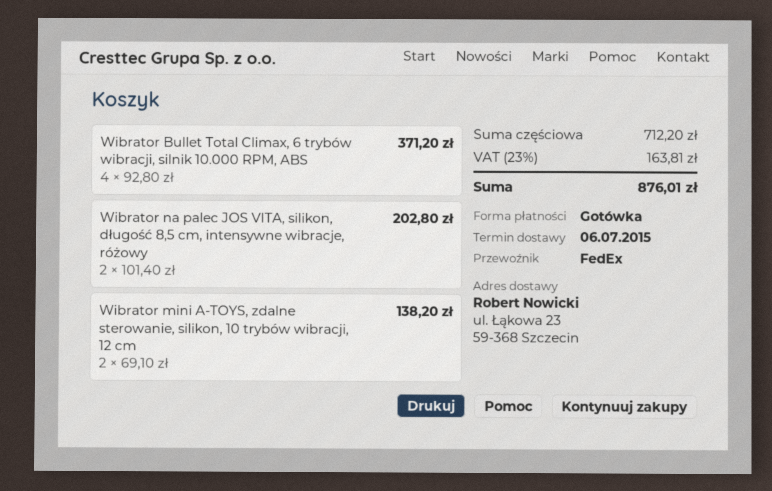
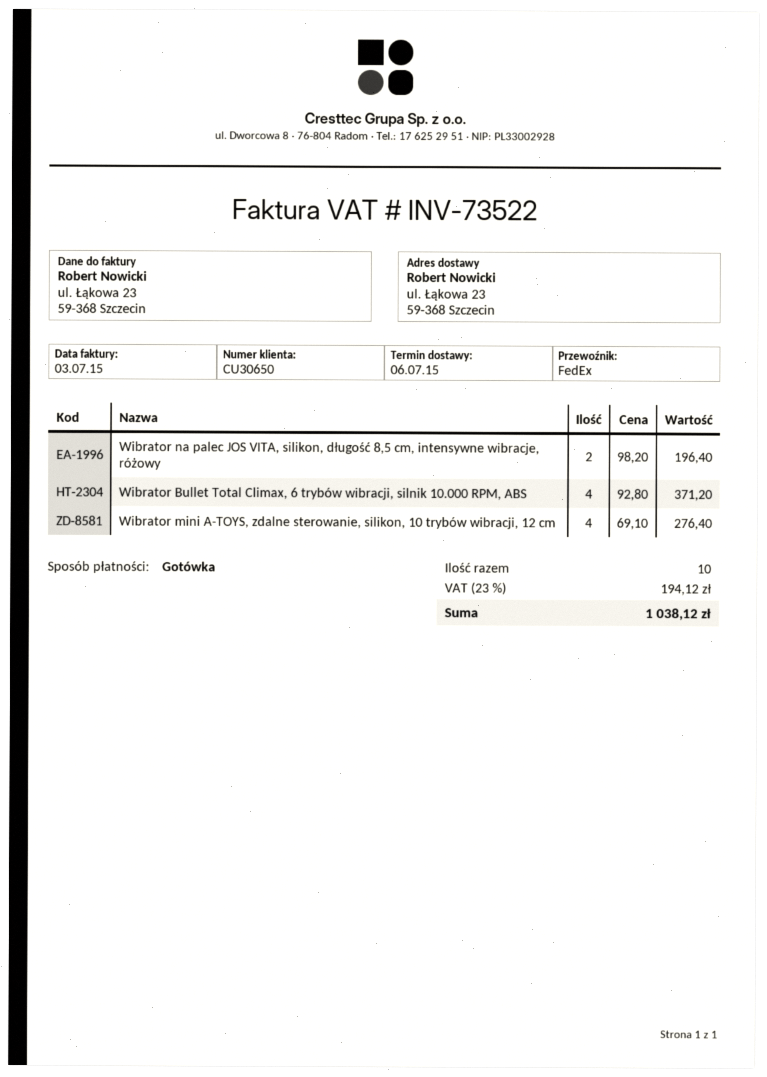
Wibrator na palec JOS VITA, silikon, długość 8,5 cm, intensywne wibracje, różowy: 2 x 101.40 = 202.80 -> 2 x 98.20 = 196.40
Wibrator mini A-TOYS, zdalne sterowanie, silikon, 10 trybów wibracji, 12 cm: 2 x 69.10 = 138.20 -> 4 x 69.10 = 276.40
tax: 23% = 163.81 -> 23% = 194.12
total: 876.01 -> 1038.12

